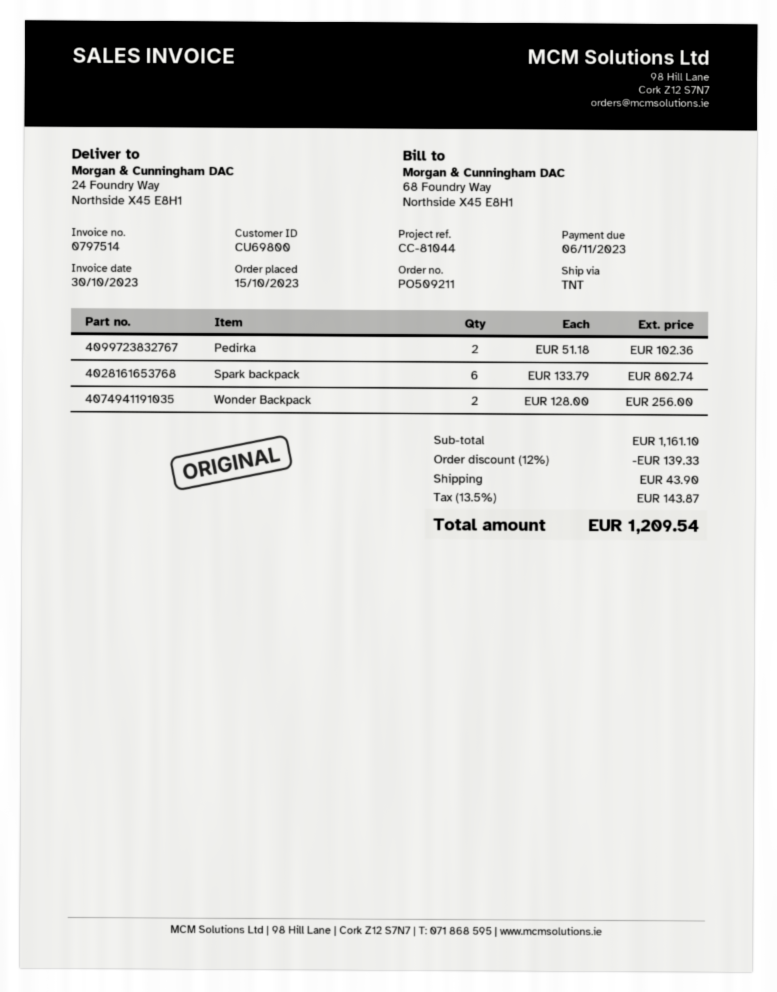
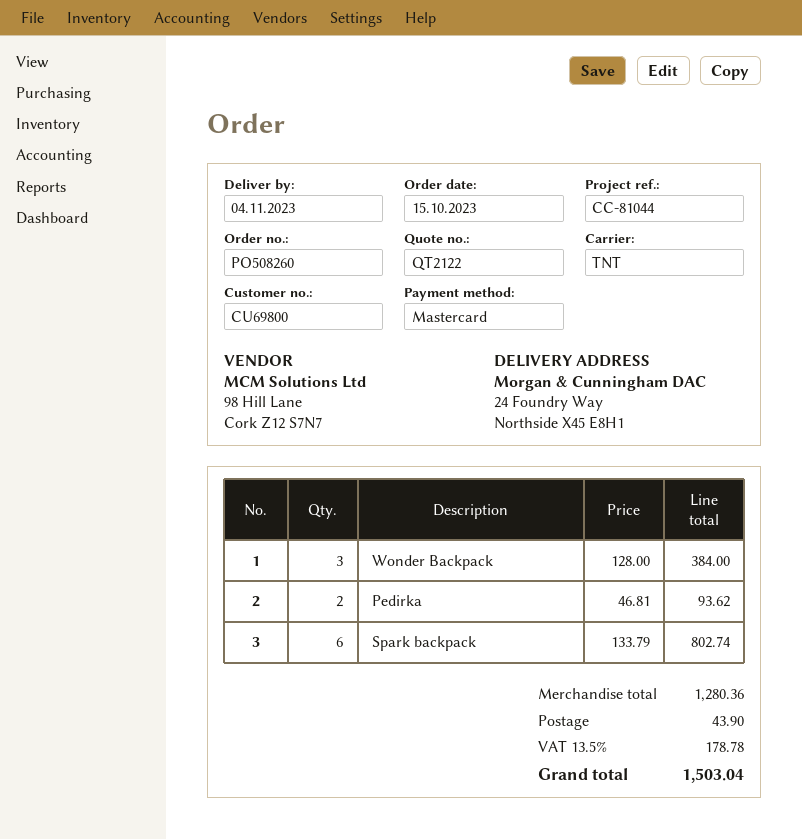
order number: PO509211 -> PO508260
Pedirka: 2 x 51.18 = 102.36 -> 2 x 46.81 = 93.62
Wonder Backpack: 2 x 128.00 = 256.00 -> 3 x 128.00 = 384.00
subtotal: 1161.10 -> 1280.36
discount: 12% = 139.33 -> none
tax: 13.5% = 143.87 -> 13.5% = 178.78
total: 1209.54 -> 1503.04

